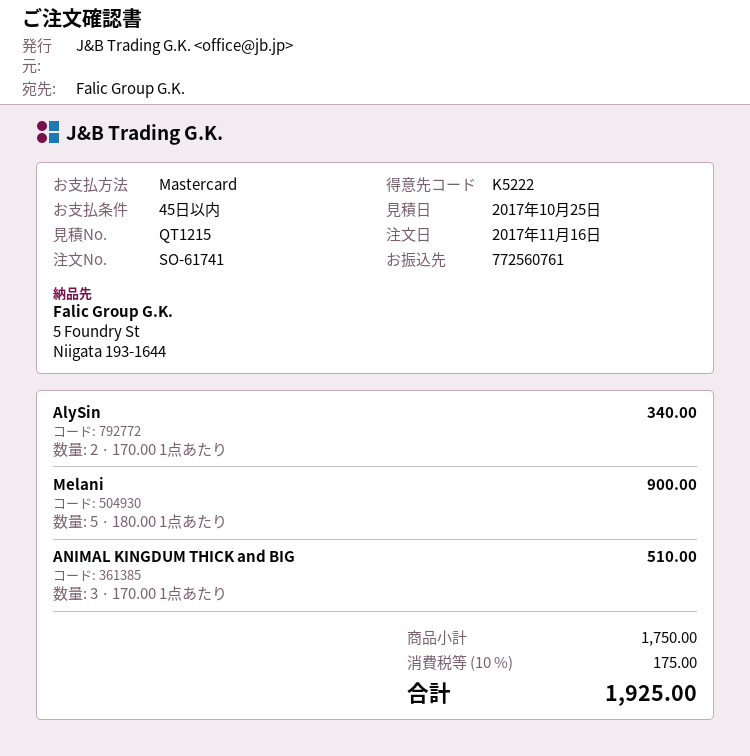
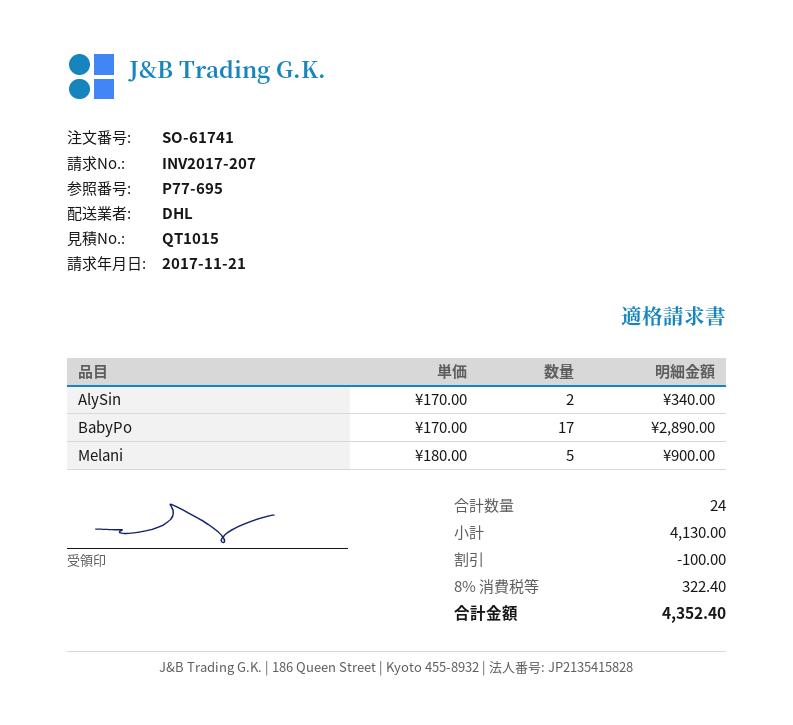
quote number: QT1215 -> QT1015
ANIMAL KINGDUM THICK and BIG: 3 x 170.00 = 510.00 -> none
BabyPo: none -> 17 x 170.00 = 2890.00
subtotal: 1750.00 -> 4130.00
discount: none -> 100.00
tax: 10% = 175.00 -> 8% = 322.40
total: 1925.00 -> 4352.40

